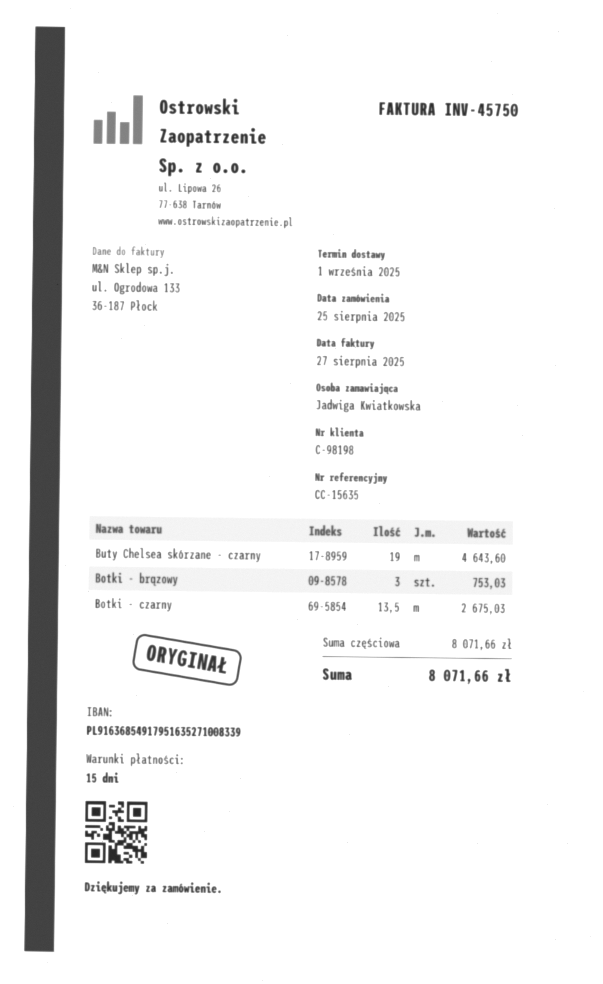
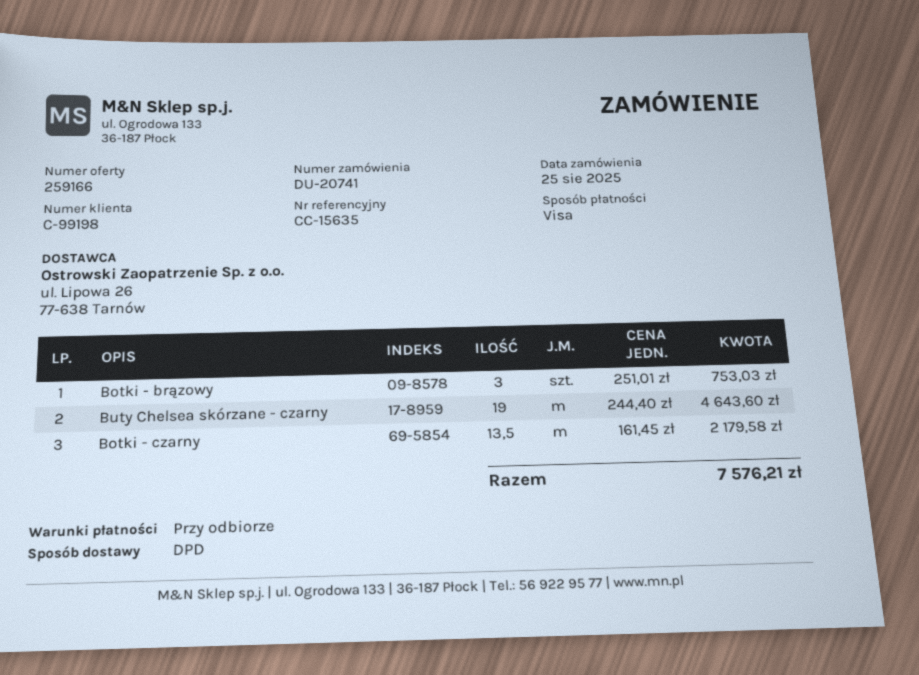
payment terms: 15 days -> on receipt
customer number: C-98198 -> C-99198
Botki - czarny: 13.5 for 2675.03 -> 13.5 for 2179.58
total: 8071.66 -> 7576.21

